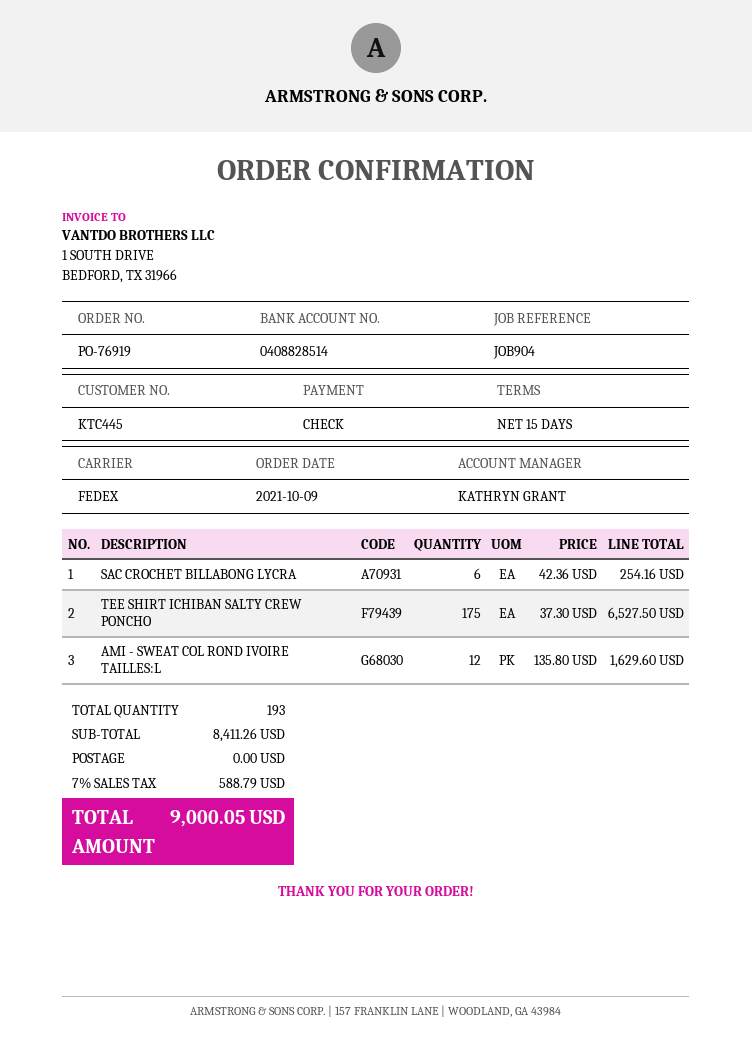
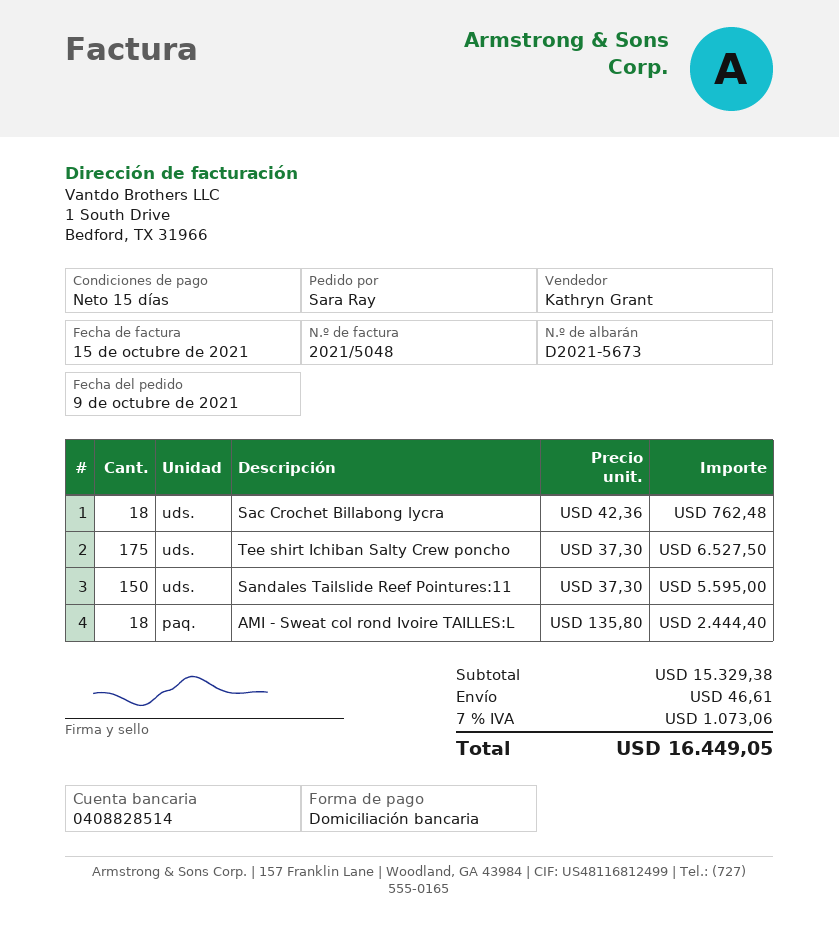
payment method: cheque -> direct debit
SAC CROCHET BILLABONG LYCRA: 6 x 42.36 = 254.16 -> 18 x 42.36 = 762.48
AMI - SWEAT COL ROND IVOIRE TAILLES:L: 12 x 135.80 = 1629.60 -> 18 x 135.80 = 2444.40
Sandales Tailslide Reef Pointures:11: none -> 150 x 37.30 = 5595.00
subtotal: 8411.26 -> 15329.38
shipping: 0.00 -> 46.61
tax: 7% = 588.79 -> 7% = 1073.06
total: 9000.05 -> 16449.05

